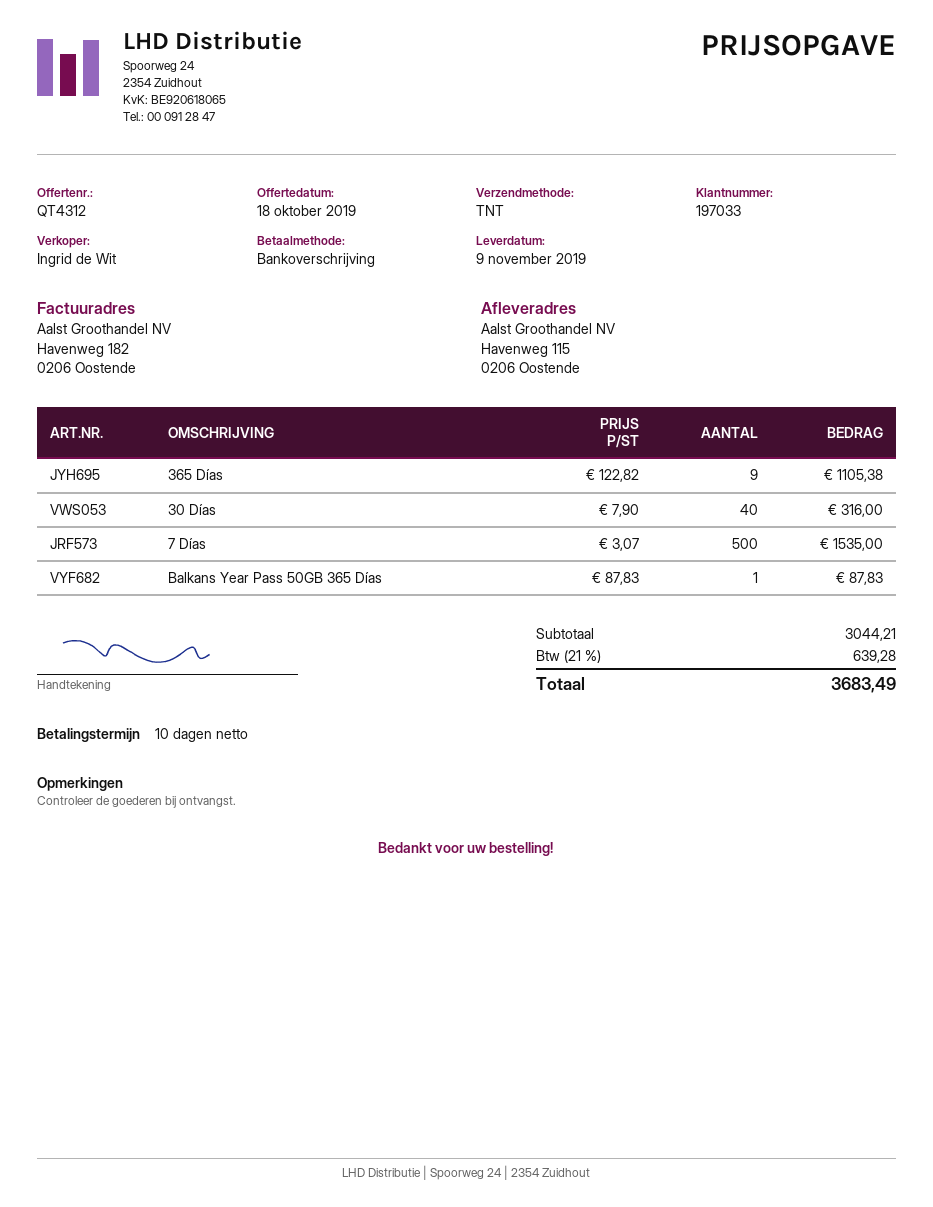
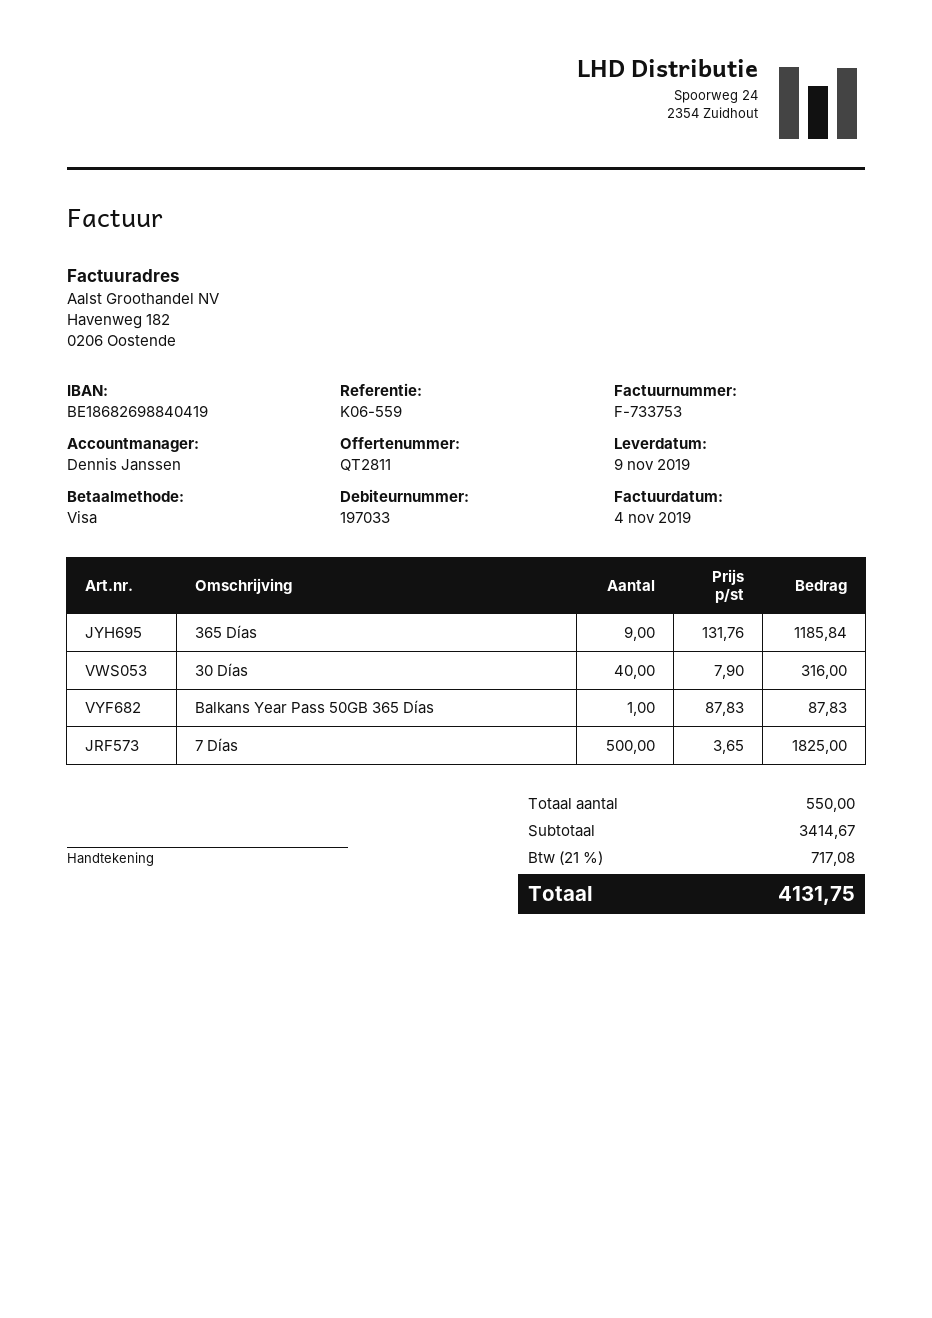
quote number: QT4312 -> QT2811
sales rep: Ingrid de Wit -> Dennis Janssen
payment method: bank transfer -> Visa
365 Días: 9 x 122.82 = 1105.38 -> 9 x 131.76 = 1185.84
7 Días: 500 x 3.07 = 1535.00 -> 500 x 3.65 = 1825.00
subtotal: 3044.21 -> 3414.67
tax: 21% = 639.28 -> 21% = 717.08
total: 3683.49 -> 4131.75

